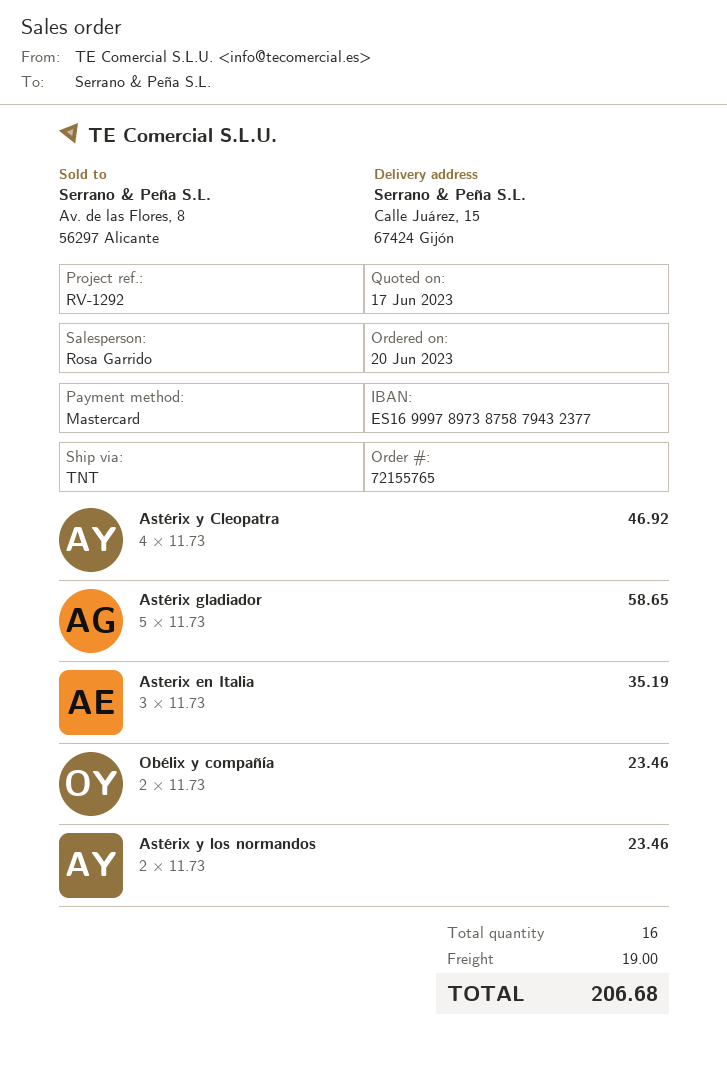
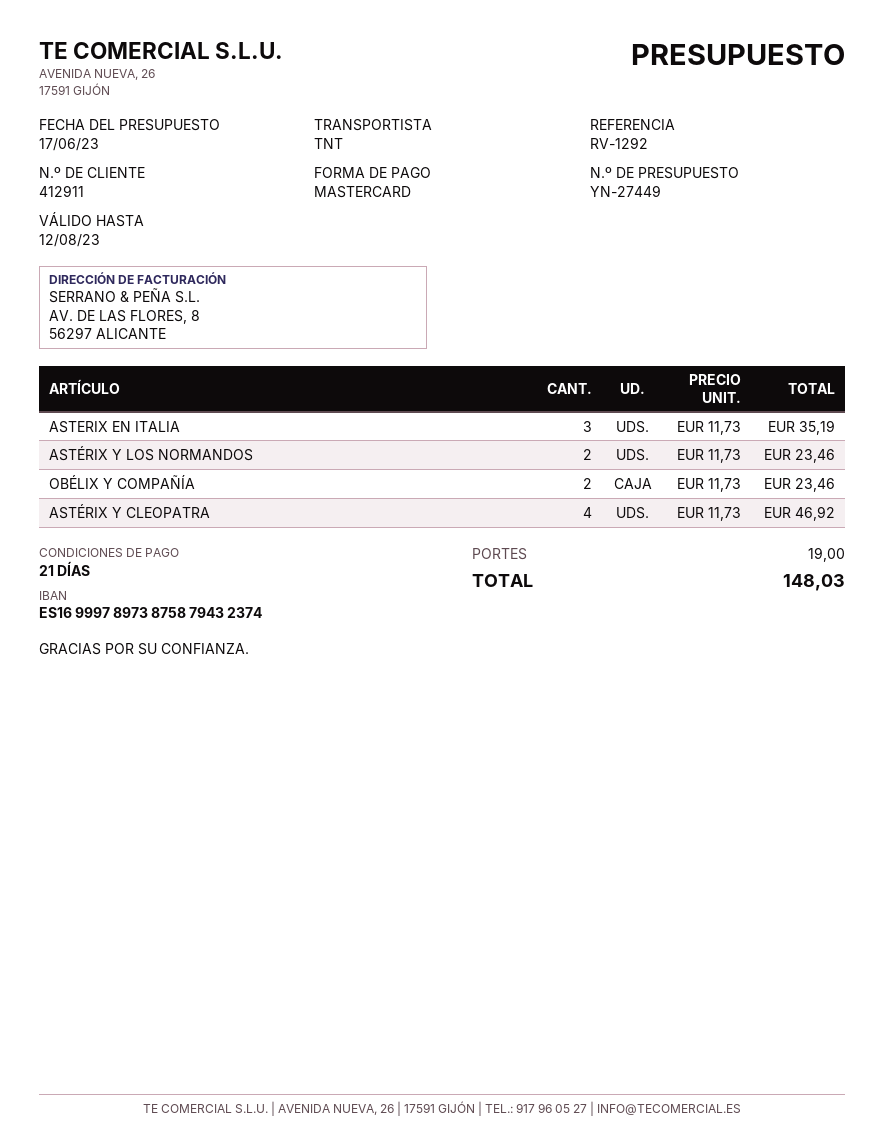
bank account: ES1699978973875879432377 -> ES1699978973875879432374
Astérix gladiador: 5 x 11.73 = 58.65 -> none
total: 206.68 -> 148.03

